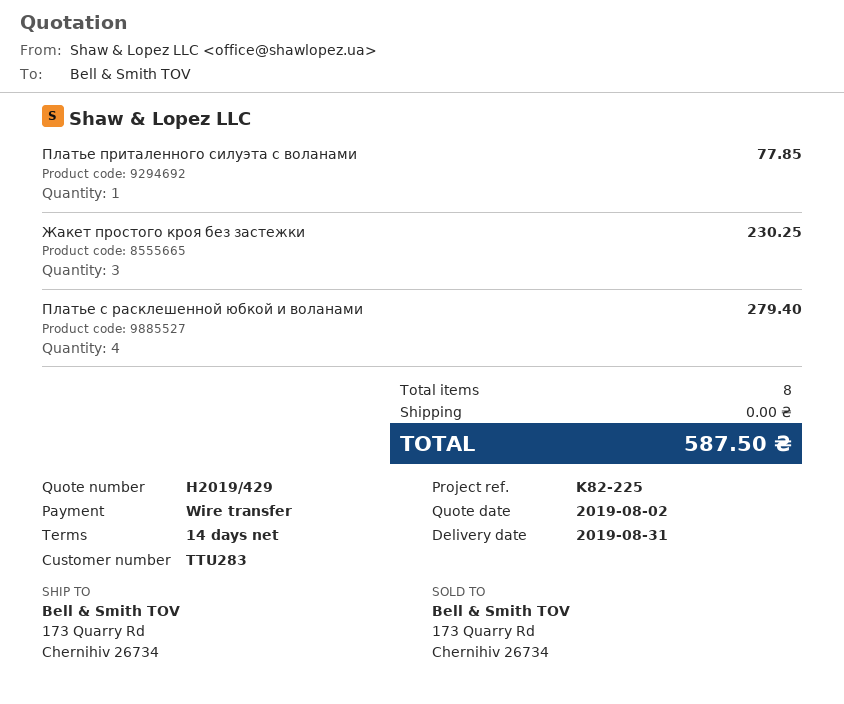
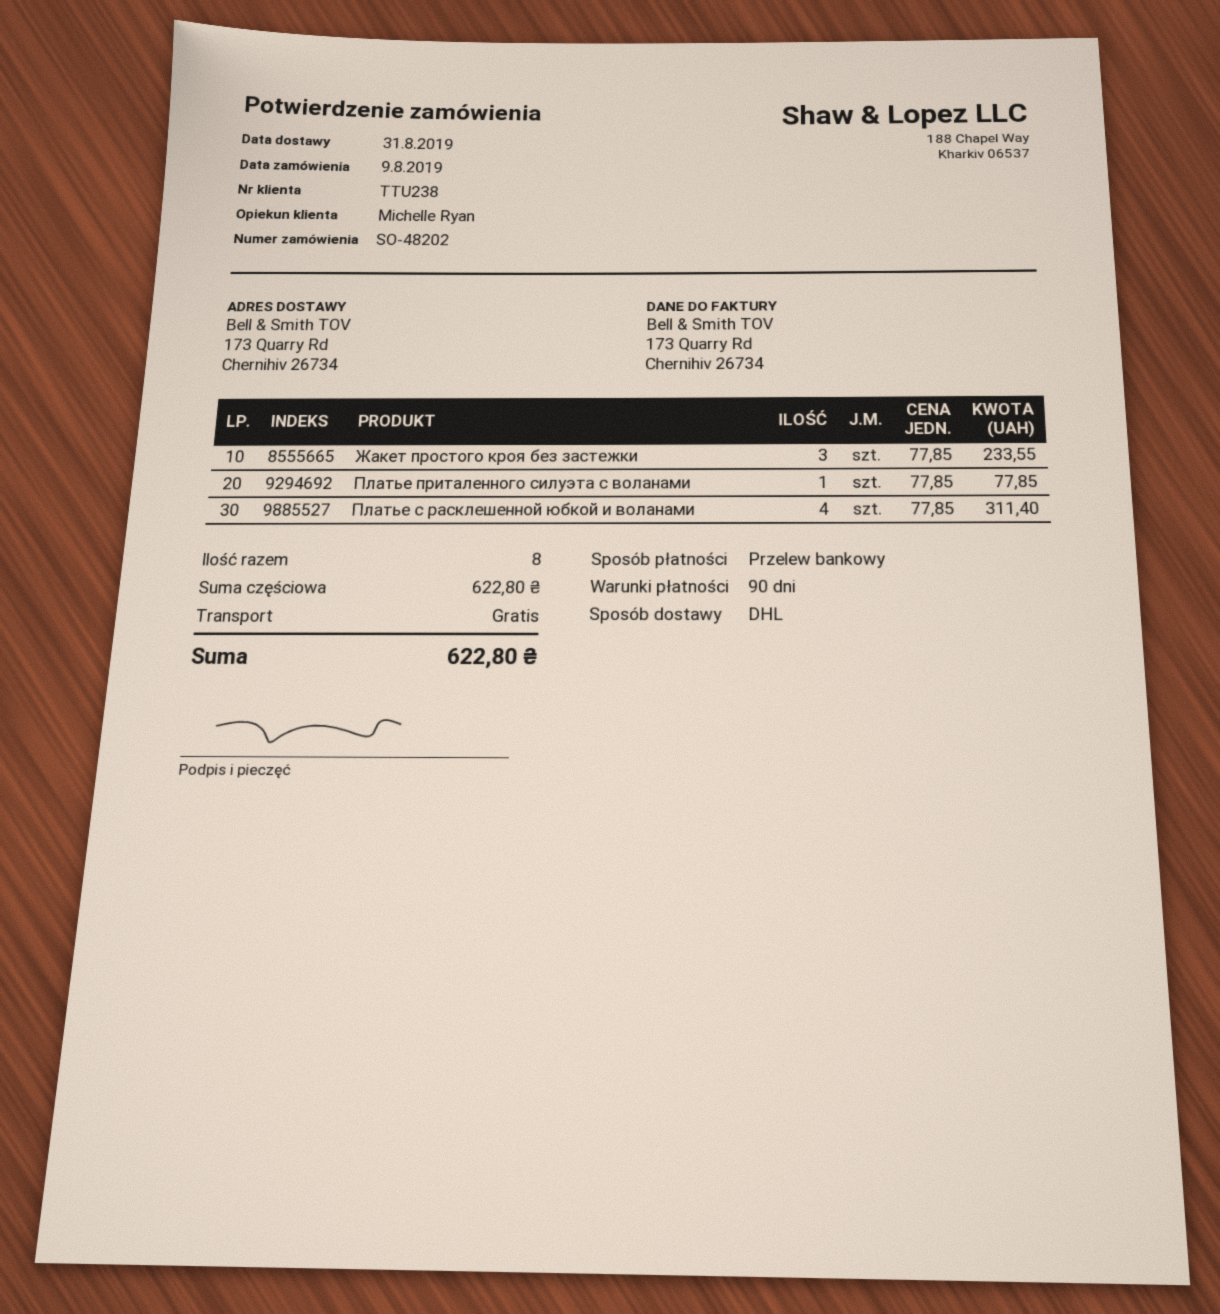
payment terms: 14 days -> 90 days
customer number: TTU283 -> TTU238
Жакет простого кроя без застежки: 3 for 230.25 -> 3 for 233.55
Платье с расклешенной юбкой и воланами: 4 for 279.40 -> 4 for 311.40
total: 587.50 -> 622.80

